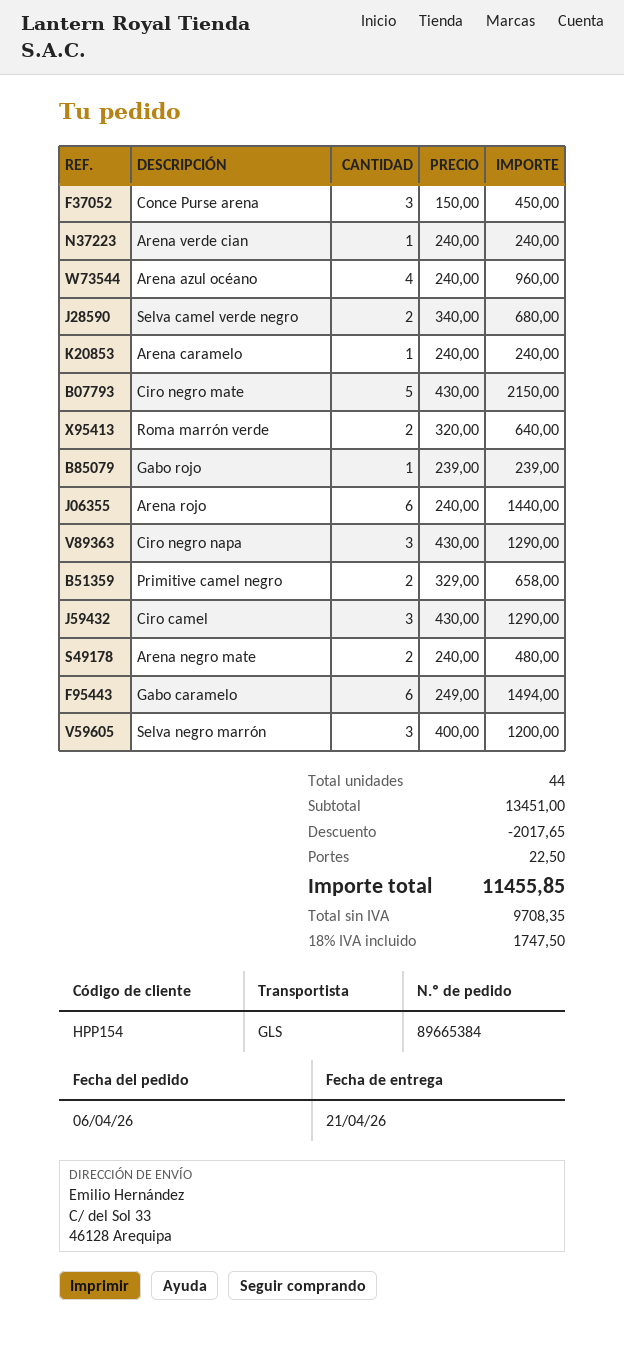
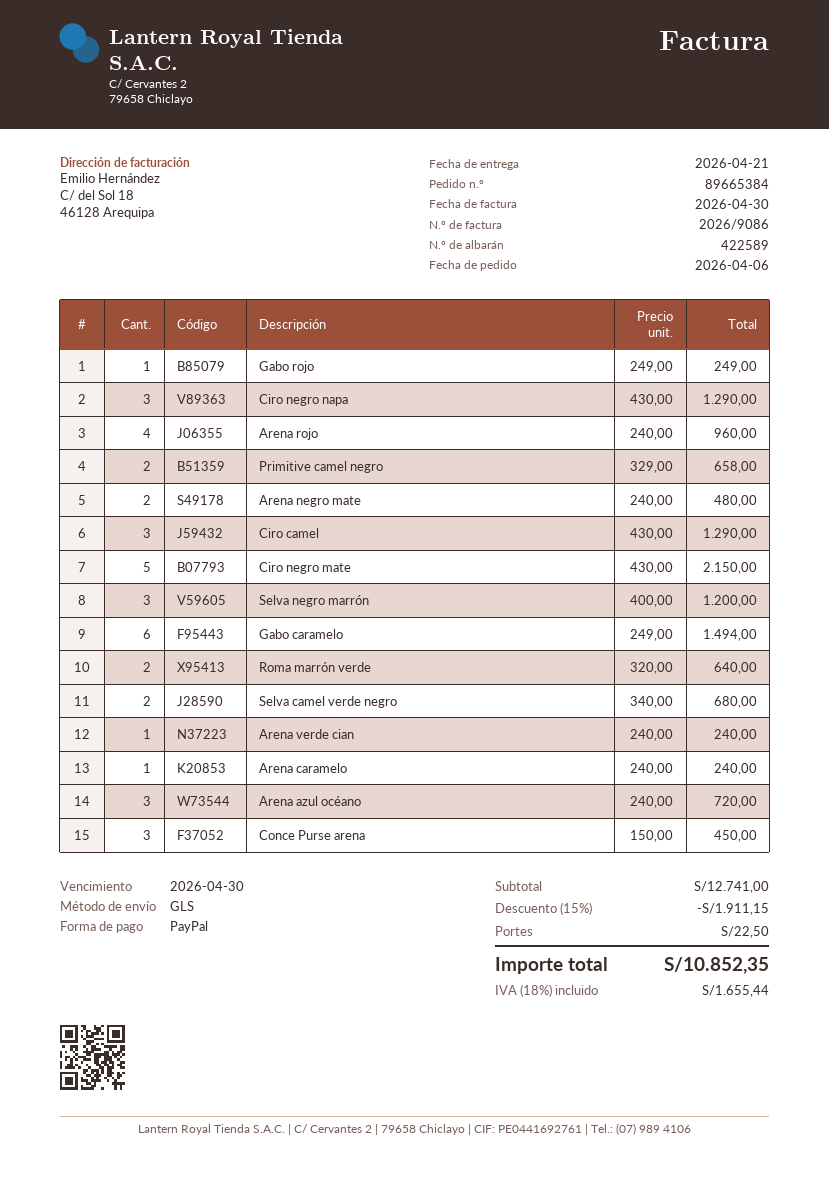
Arena azul océano: 4 x 240.00 = 960.00 -> 3 x 240.00 = 720.00
Gabo rojo: 1 x 239.00 = 239.00 -> 1 x 249.00 = 249.00
Arena rojo: 6 x 240.00 = 1440.00 -> 4 x 240.00 = 960.00
subtotal: 13451.00 -> 12741.00
discount: 2017.65 -> 1911.15
tax: 18% = 1747.50 -> 18% = 1655.44
total: 11455.85 -> 10852.35

